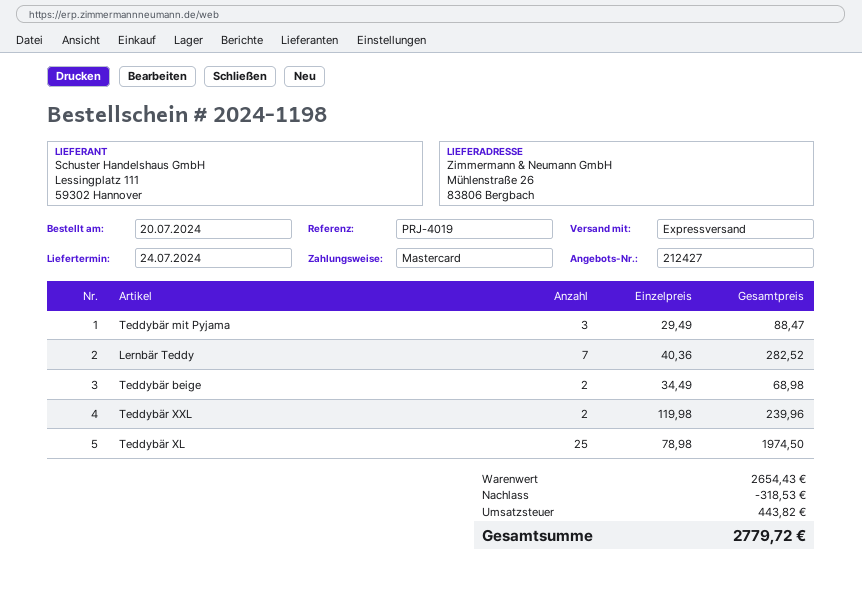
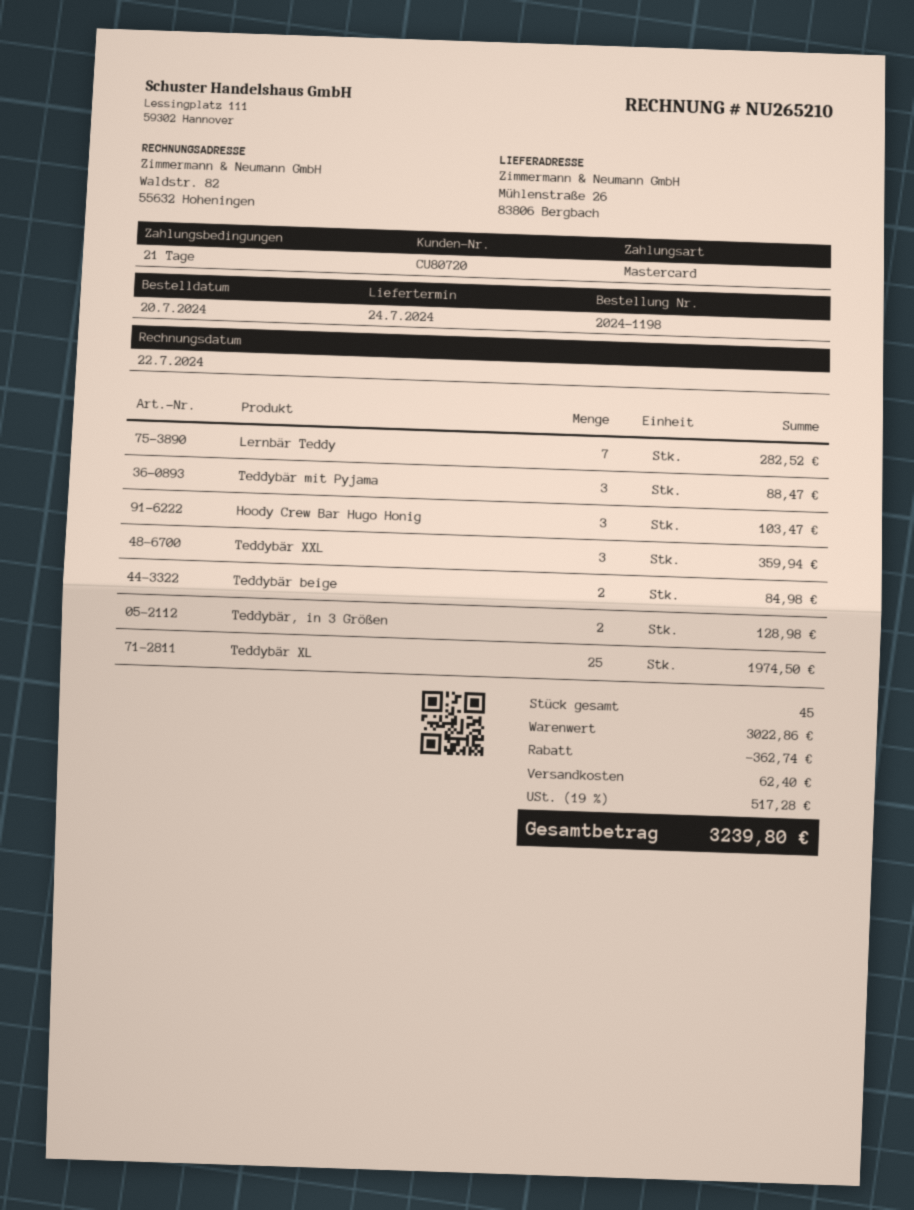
Teddybär beige: 2 for 68.98 -> 2 for 84.98
Teddybär XXL: 2 for 239.96 -> 3 for 359.94
Hoody Crew Bar Hugo Honig: none -> 3 for 103.47
Teddybär, in 3 Größen: none -> 2 for 128.98
subtotal: 2654.43 -> 3022.86
discount: 318.53 -> 362.74
shipping: none -> 62.40
tax: 443.82 -> 517.28
total: 2779.72 -> 3239.80

